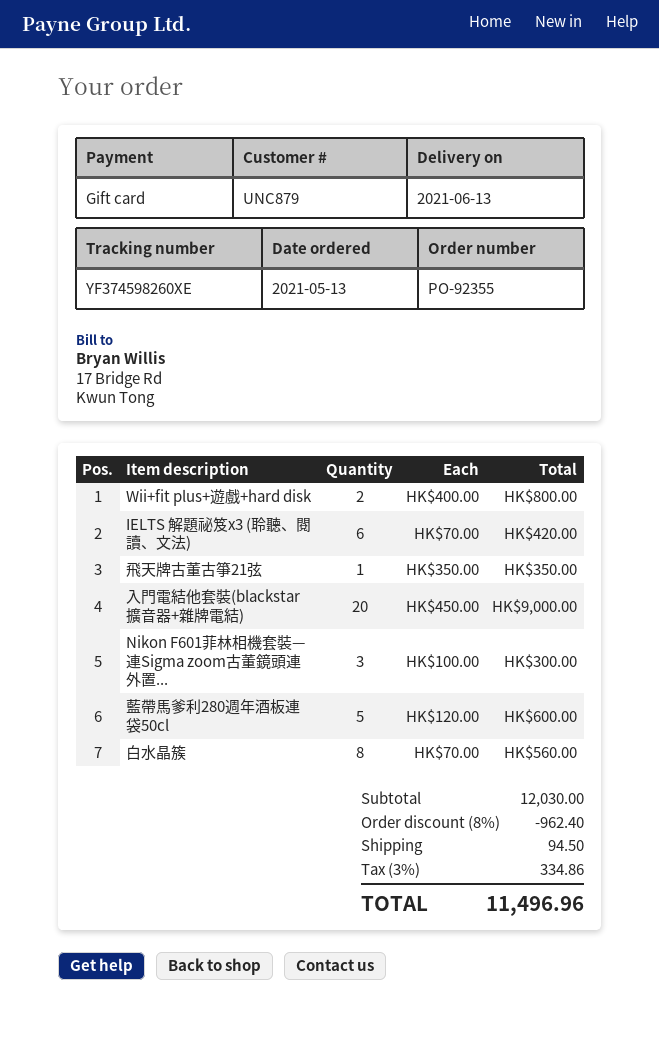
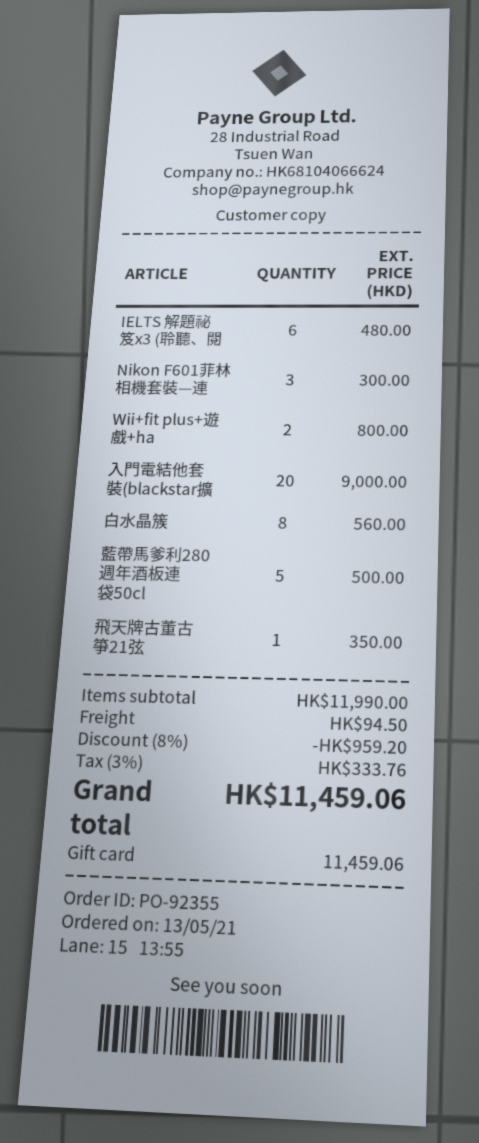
IELTS 解題祕笈x3 (聆聽、閱讀、文法): 6 for 420.00 -> 6 for 480.00
藍帶馬爹利280週年酒板連袋50cl: 5 for 600.00 -> 5 for 500.00
subtotal: 12030.00 -> 11990.00
discount: 8% = 962.40 -> 8% = 959.20
tax: 3% = 334.86 -> 3% = 333.76
total: 11496.96 -> 11459.06

